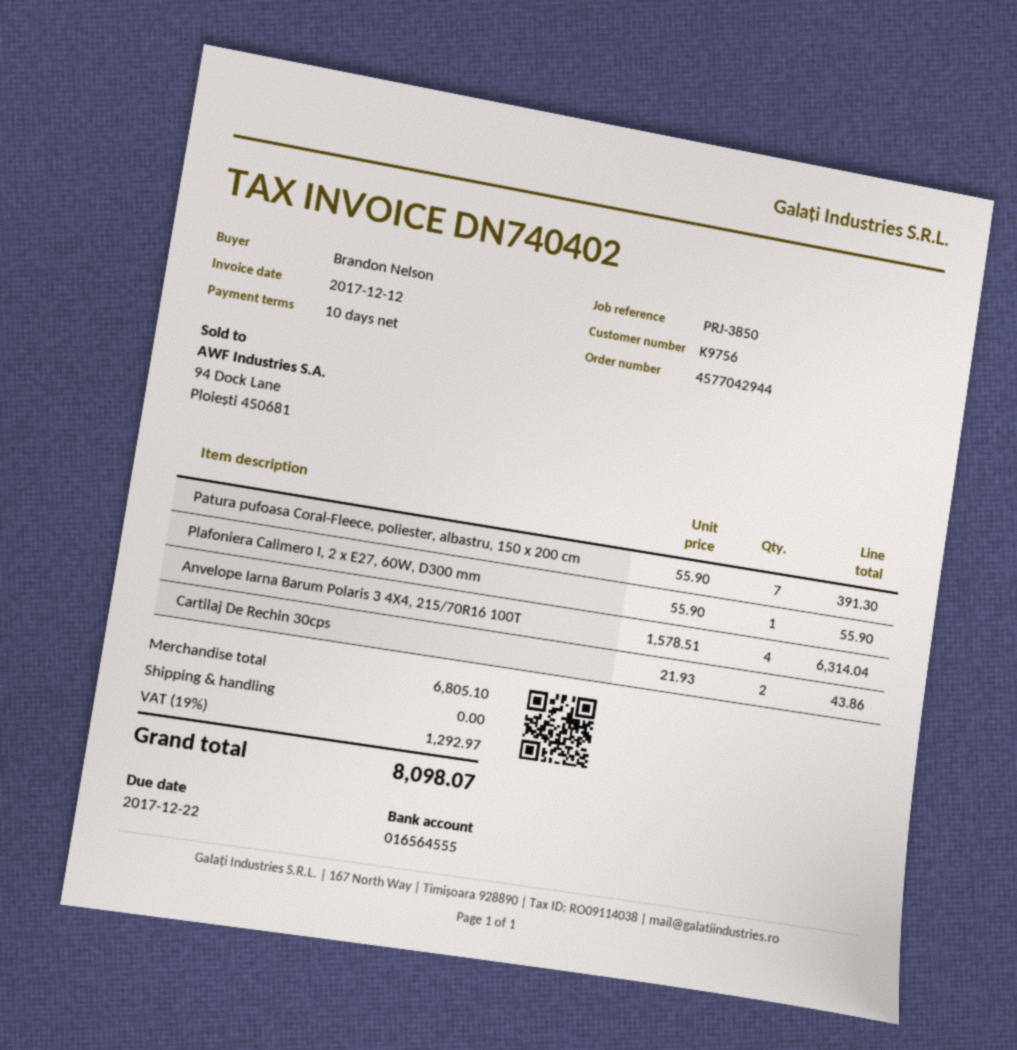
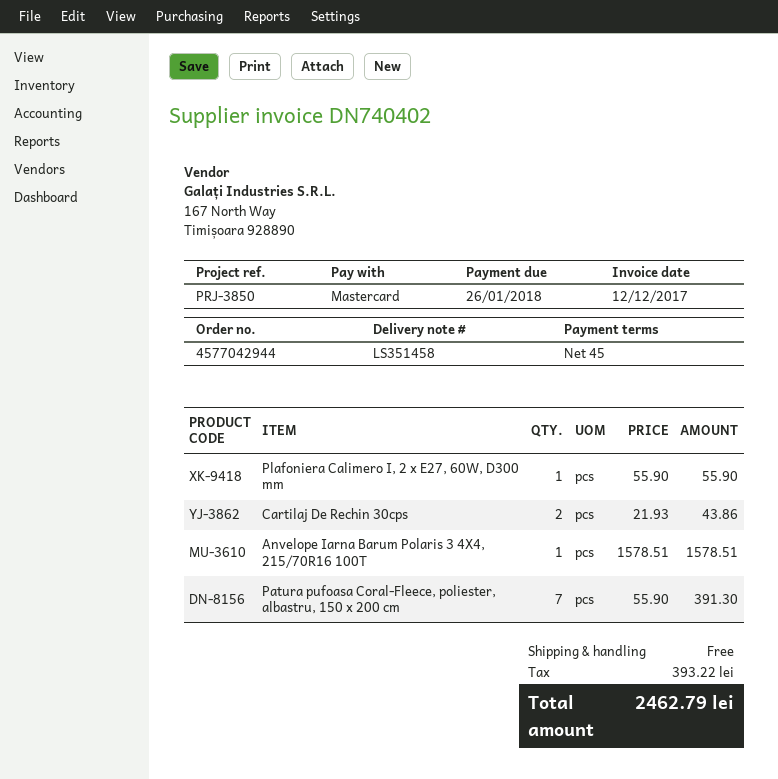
payment terms: 10 days -> 45 days
due date: 2017-12-22 -> 2018-01-26
Anvelope Iarna Barum Polaris 3 4X4, 215/70R16 100T: 4 x 1578.51 = 6314.04 -> 1 x 1578.51 = 1578.51
tax: 1292.97 -> 393.22
total: 8098.07 -> 2462.79

